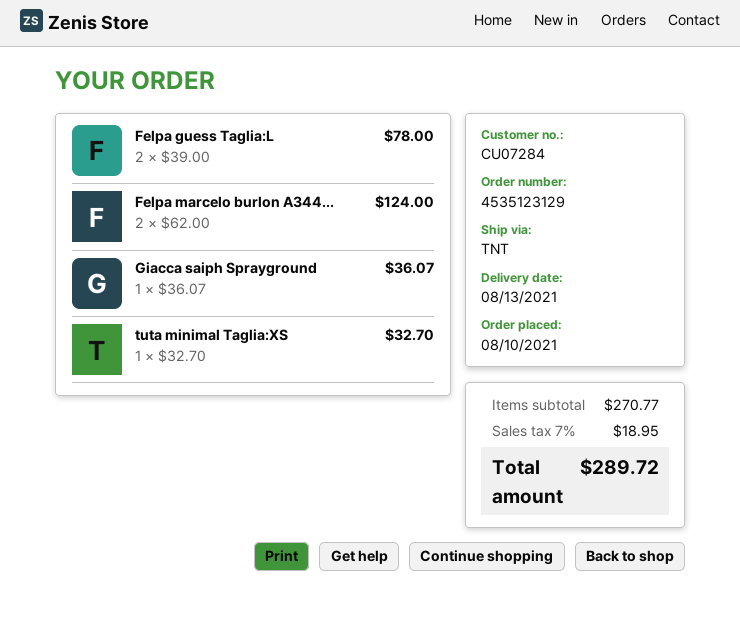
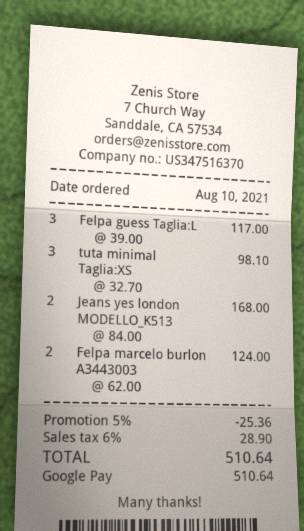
Felpa guess Taglia:L: 2 x 39.00 = 78.00 -> 3 x 39.00 = 117.00
Giacca saiph Sprayground: 1 x 36.07 = 36.07 -> none
tuta minimal Taglia:XS: 1 x 32.70 = 32.70 -> 3 x 32.70 = 98.10
Jeans yes london MODELLO_K513: none -> 2 x 84.00 = 168.00
discount: none -> 5% = 25.36
tax: 7% = 18.95 -> 6% = 28.90
total: 289.72 -> 510.64

